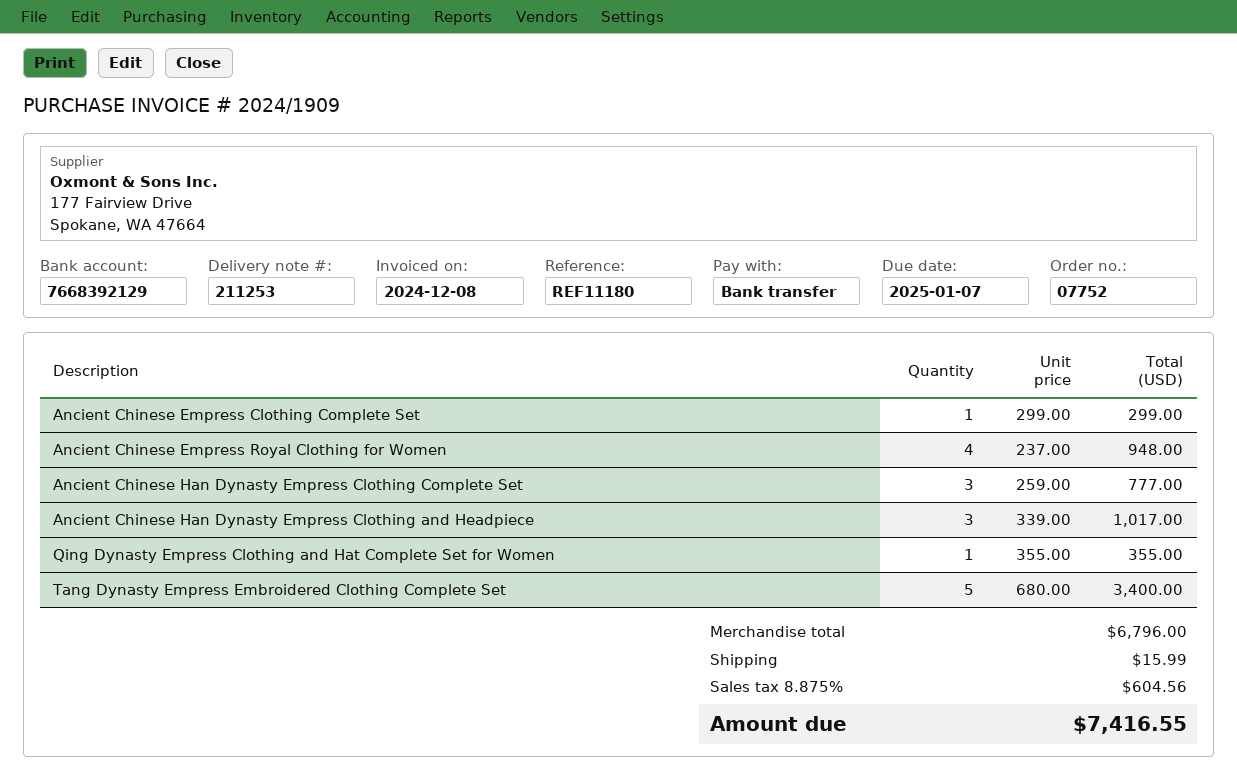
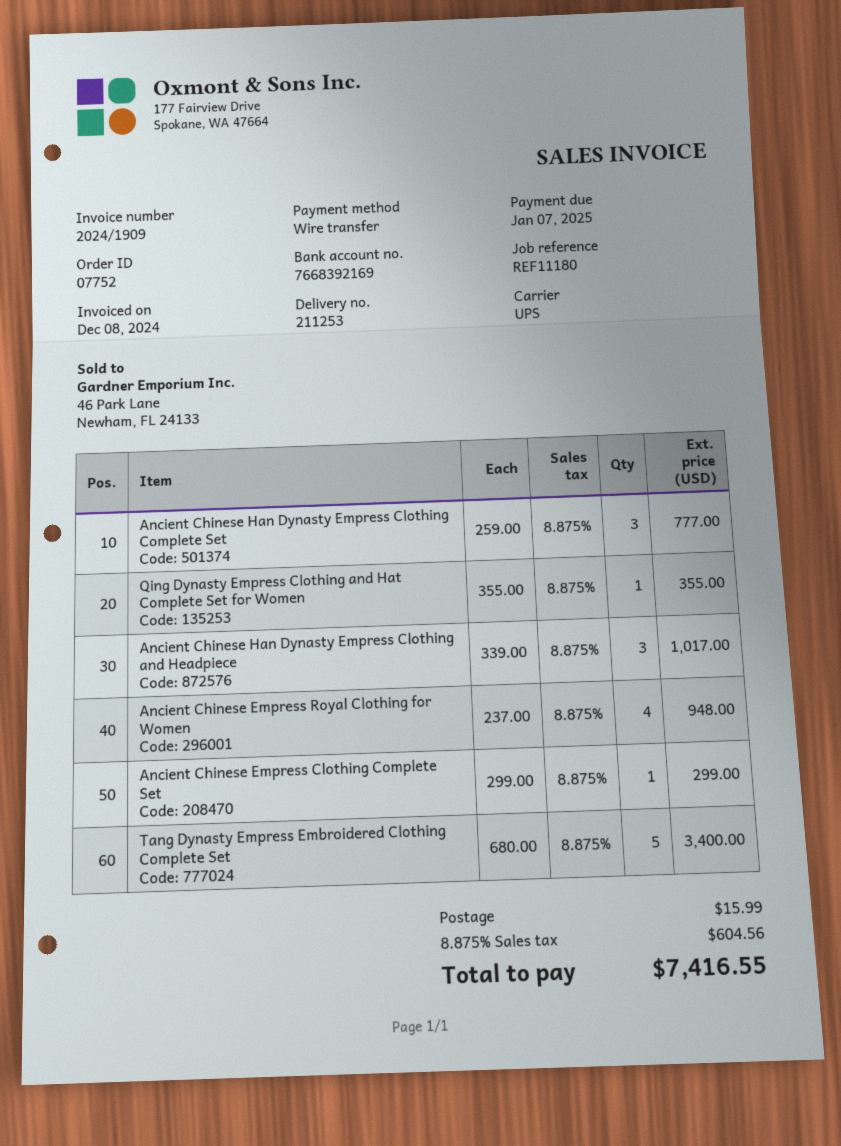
bank account: 7668392129 -> 7668392169

